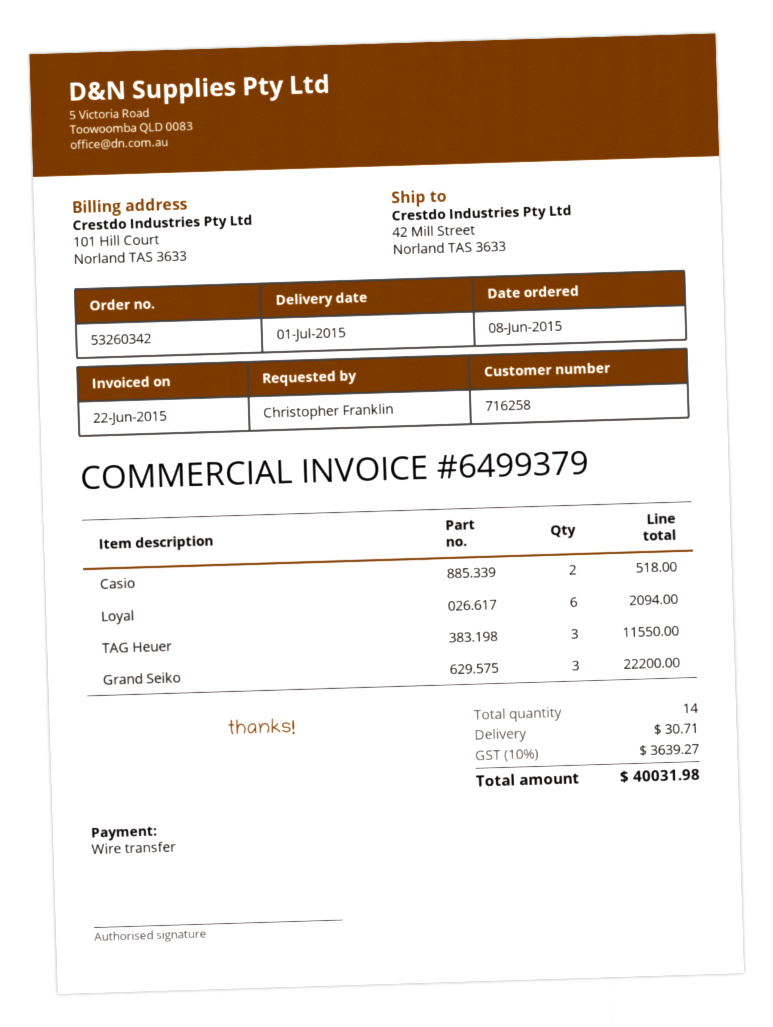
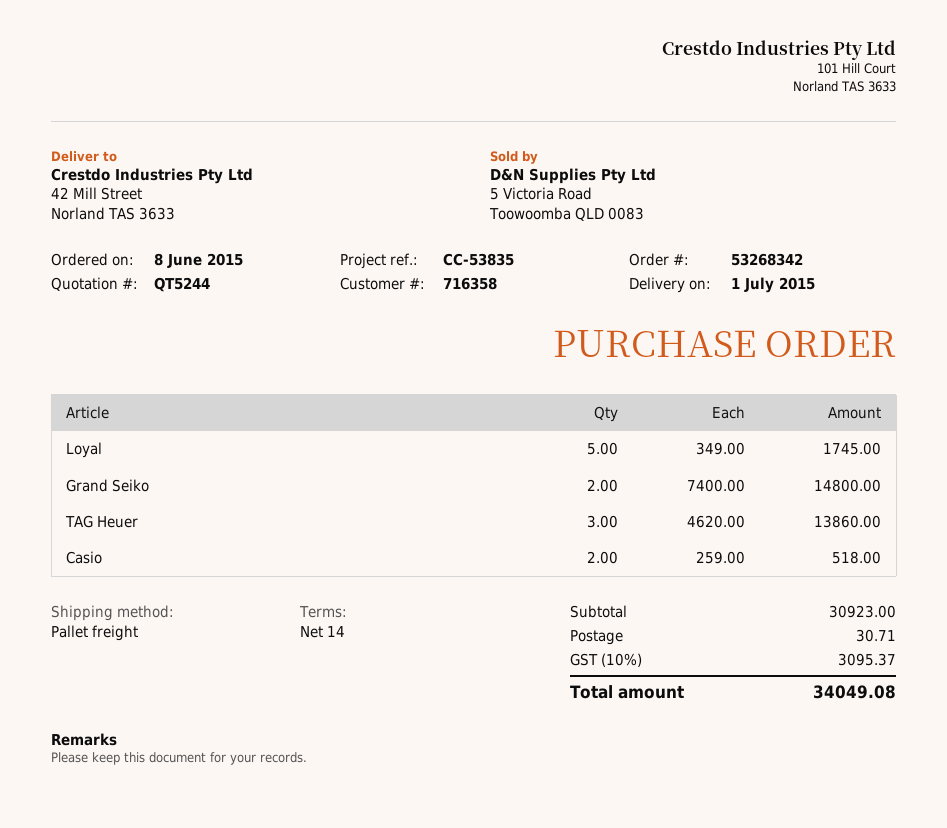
order number: 53260342 -> 53268342
customer number: 716258 -> 716358
Loyal: 6 for 2094.00 -> 5 for 1745.00
TAG Heuer: 3 for 11550.00 -> 3 for 13860.00
Grand Seiko: 3 for 22200.00 -> 2 for 14800.00
tax: 10% = 3639.27 -> 10% = 3095.37
total: 40031.98 -> 34049.08

